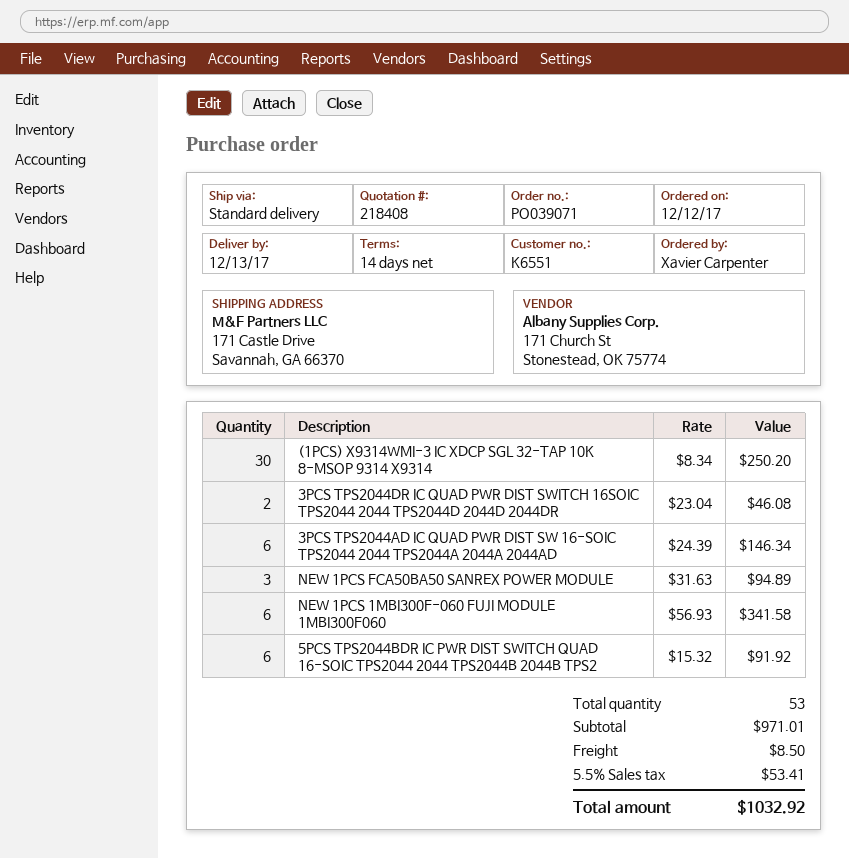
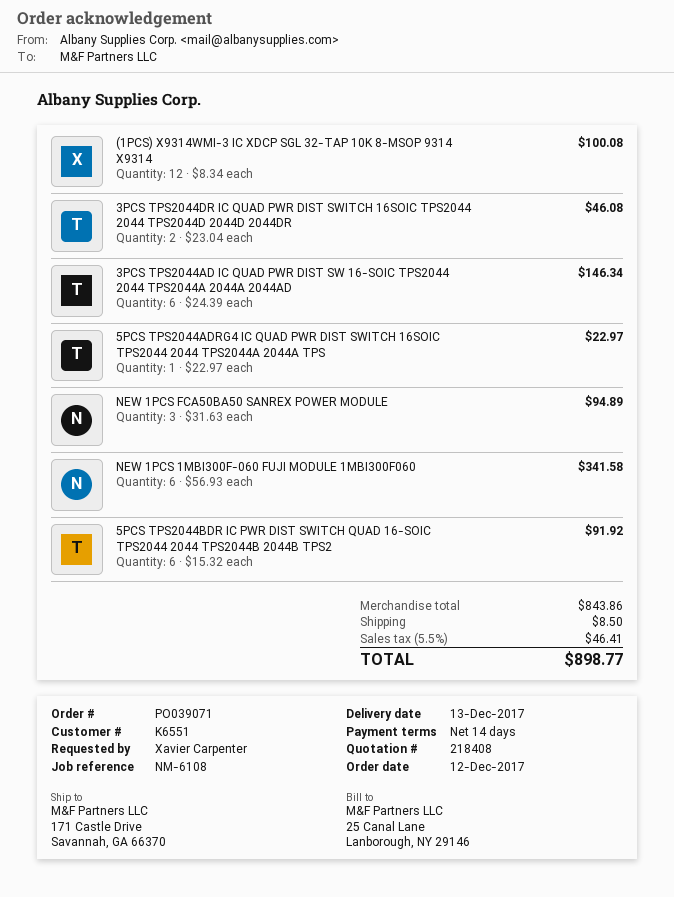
(1PCS) X9314WMI-3 IC XDCP SGL 32-TAP 10K 8-MSOP 9314 X9314: 30 x 8.34 = 250.20 -> 12 x 8.34 = 100.08
5PCS TPS2044ADRG4 IC QUAD PWR DIST SWITCH 16SOIC TPS2044 2044 TPS2044A 2044A TPS: none -> 1 x 22.97 = 22.97
subtotal: 971.01 -> 843.86
tax: 5.5% = 53.41 -> 5.5% = 46.41
total: 1032.92 -> 898.77

